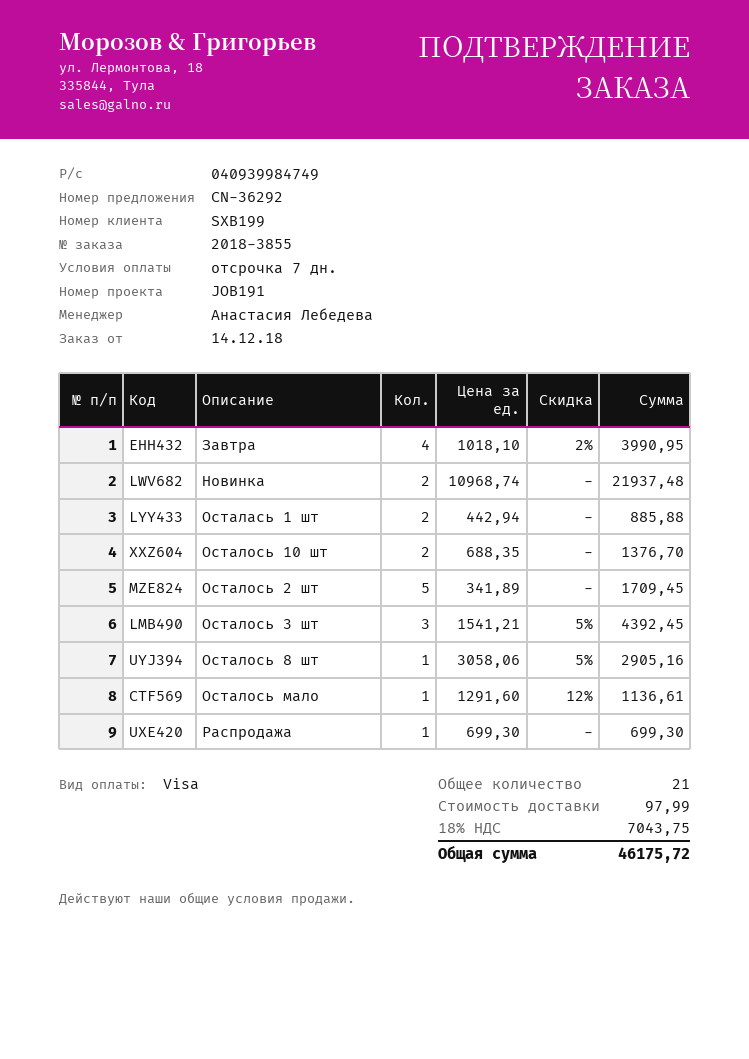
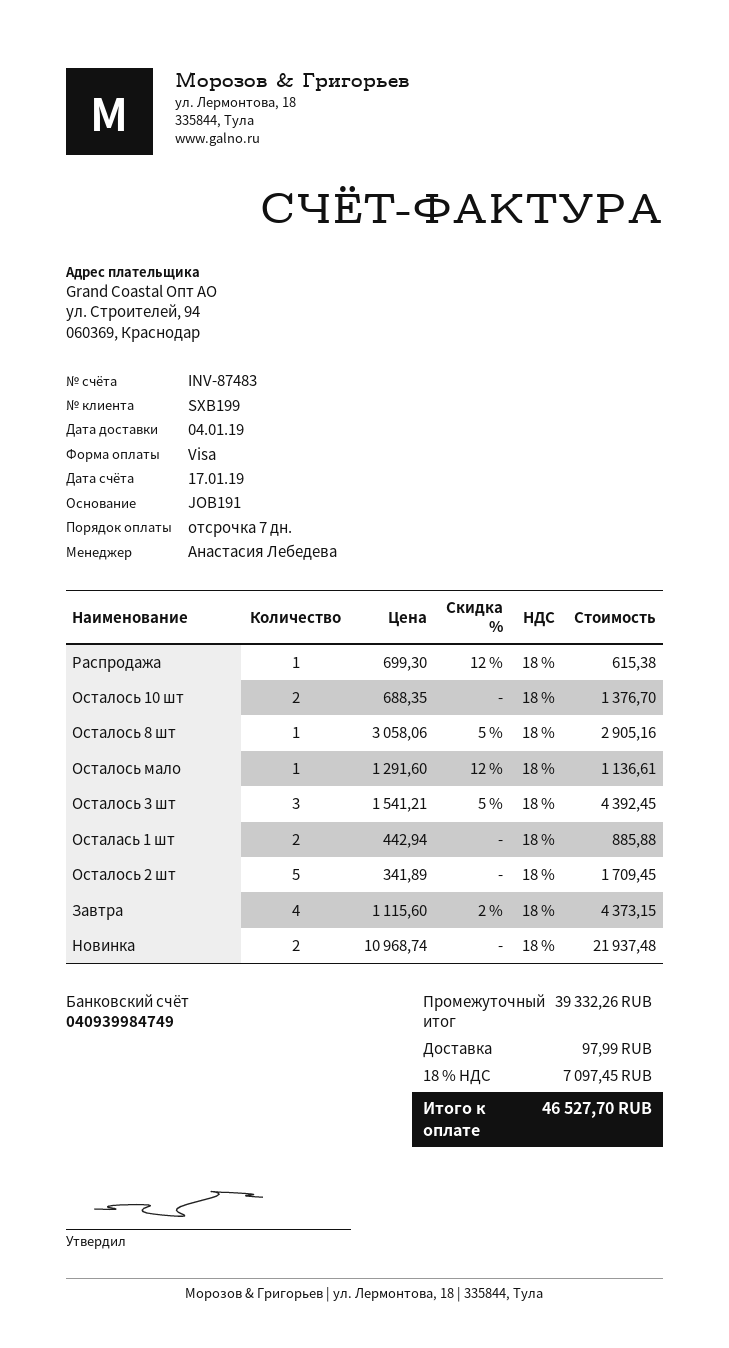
Завтра: 4 x 1018.10 - 2% = 3990.95 -> 4 x 1115.60 - 2% = 4373.15
Распродажа: 1 x 699.30 = 699.30 -> 1 x 699.30 - 12% = 615.38
tax: 18% = 7043.75 -> 18% = 7097.45
total: 46175.72 -> 46527.70

